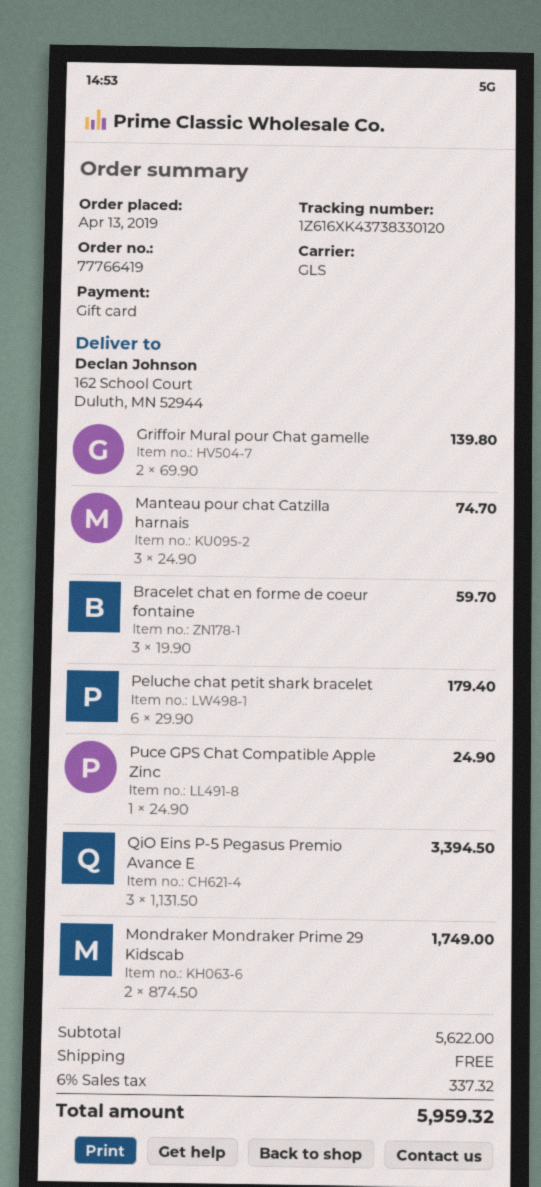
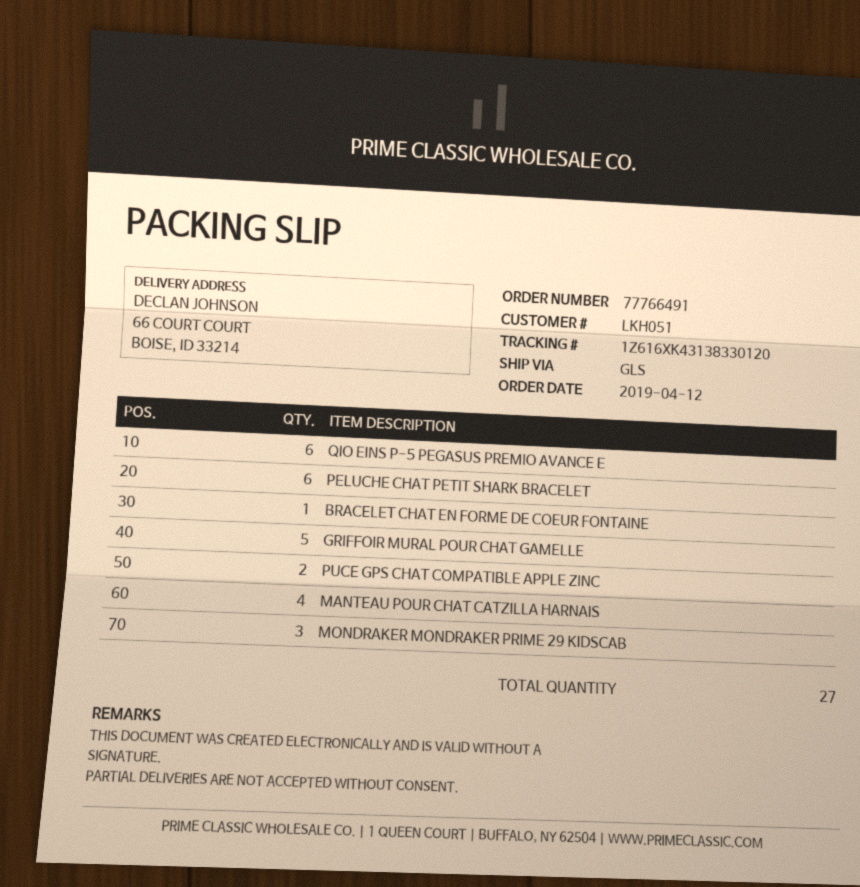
order number: 77766419 -> 77766491
order date: 2019-04-13 -> 2019-04-12
tracking number: 1Z616XK43738330120 -> 1Z616XK43138330120
ship to: 162 School Court, Duluth, MN 52944 -> 66 COURT COURT, BOISE, ID 33214
Griffoir Mural pour Chat gamelle: 2 -> 5
Manteau pour chat Catzilla harnais: 3 -> 4
Bracelet chat en forme de coeur fontaine: 3 -> 1
Puce GPS Chat Compatible Apple Zinc: 1 -> 2
QiO Eins P-5 Pegasus Premio Avance E: 3 -> 6
Mondraker Mondraker Prime 29 Kidscab: 2 -> 3

